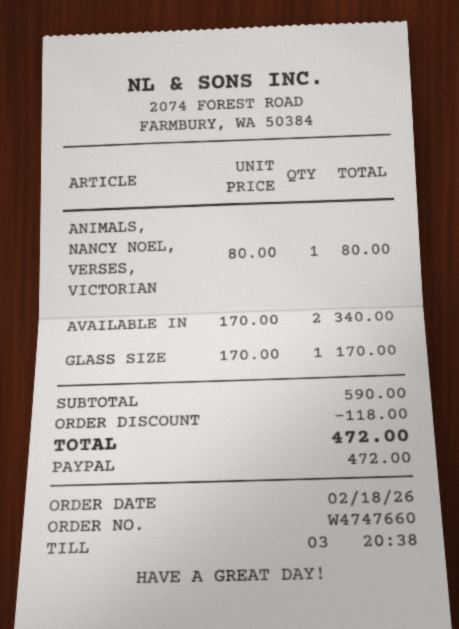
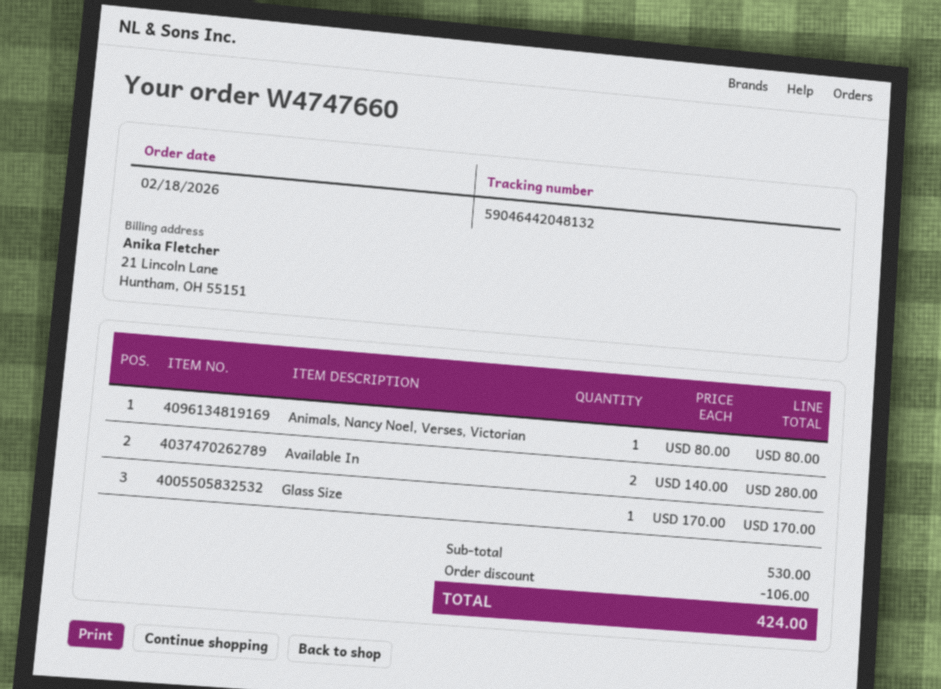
AVAILABLE IN: 2 x 170.00 = 340.00 -> 2 x 140.00 = 280.00
subtotal: 590.00 -> 530.00
discount: 118.00 -> 106.00
total: 472.00 -> 424.00

